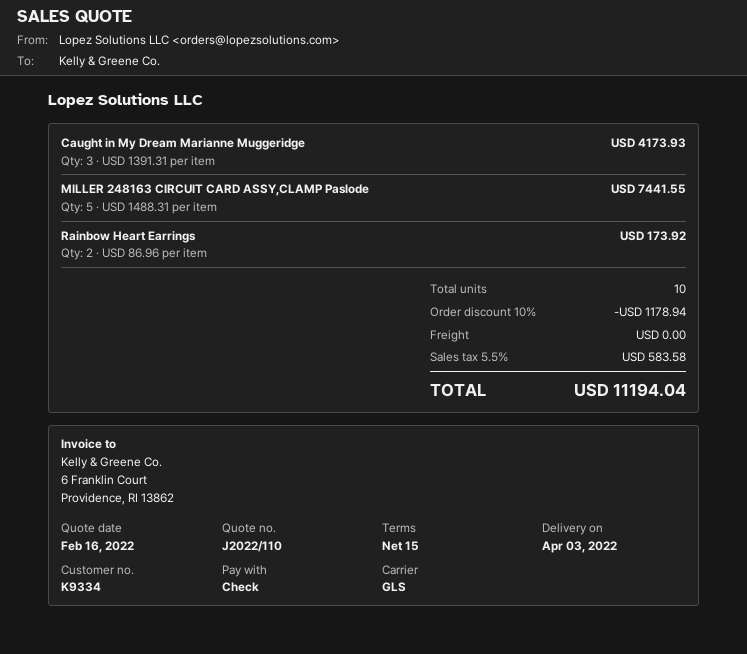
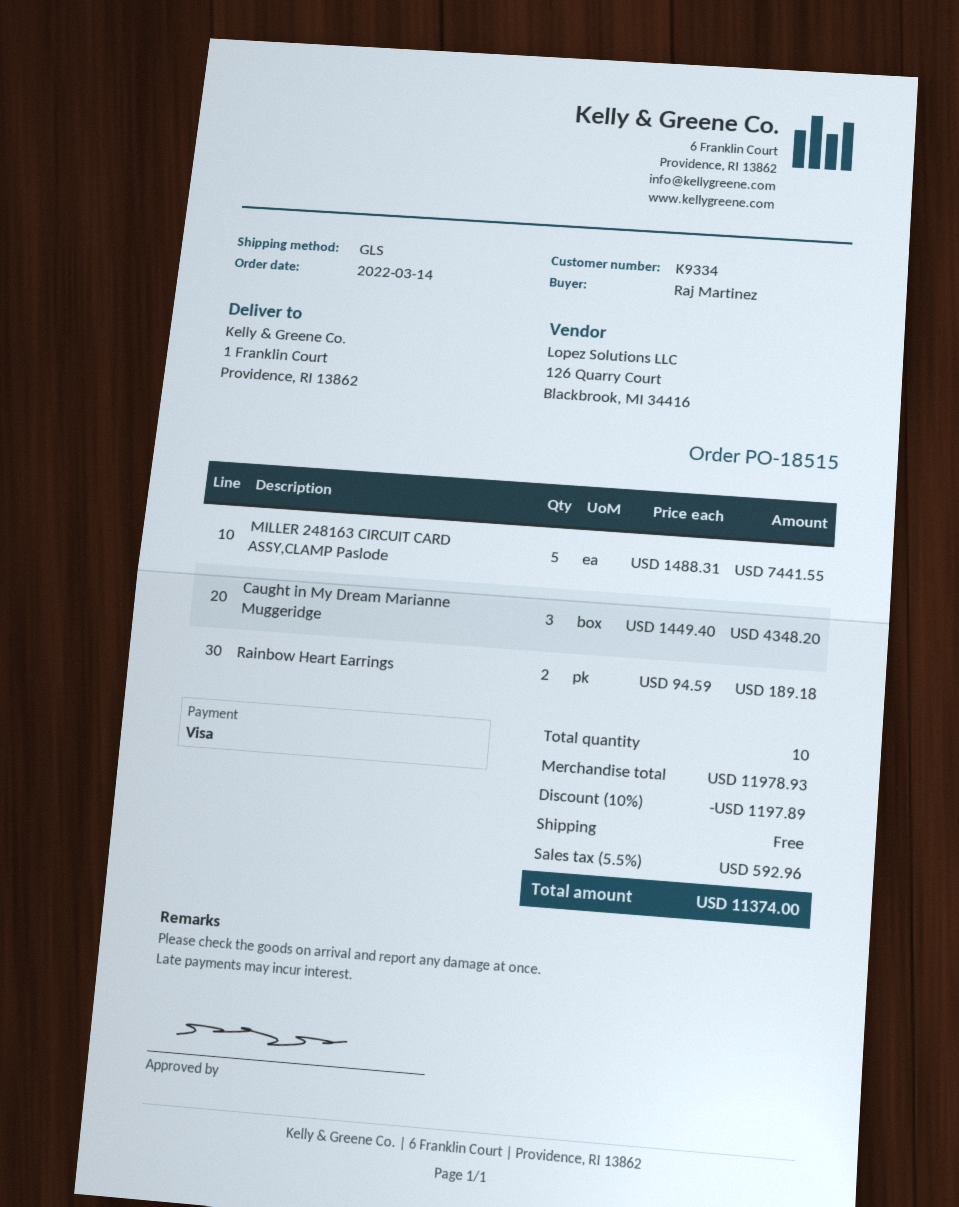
payment method: cheque -> Visa
Caught in My Dream Marianne Muggeridge: 3 x 1391.31 = 4173.93 -> 3 x 1449.40 = 4348.20
Rainbow Heart Earrings: 2 x 86.96 = 173.92 -> 2 x 94.59 = 189.18
discount: 10% = 1178.94 -> 10% = 1197.89
tax: 5.5% = 583.58 -> 5.5% = 592.96
total: 11194.04 -> 11374.00

